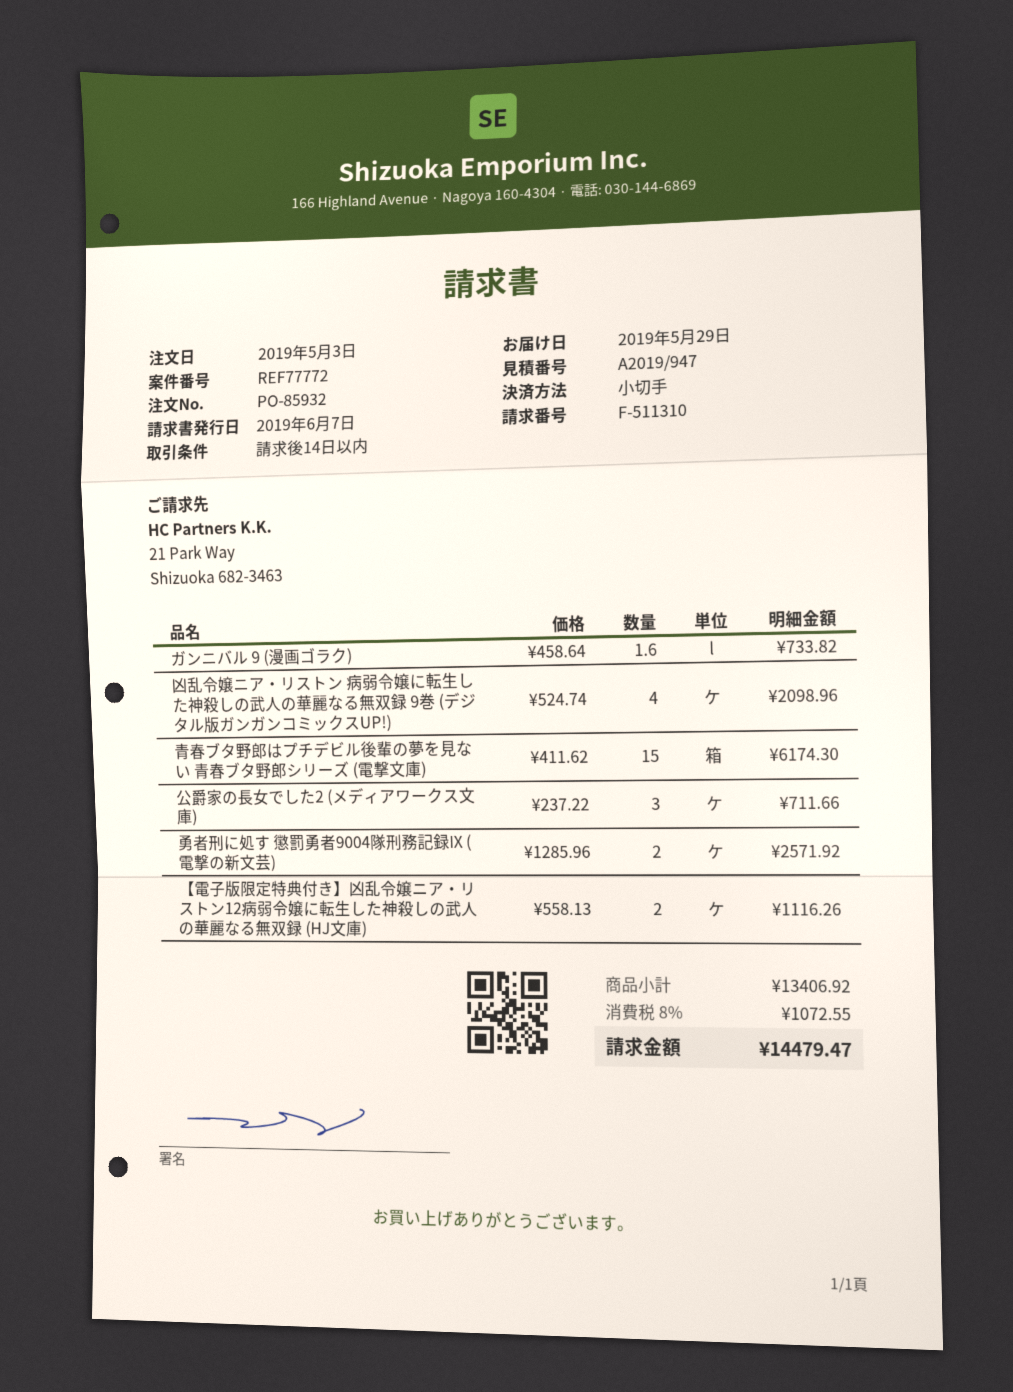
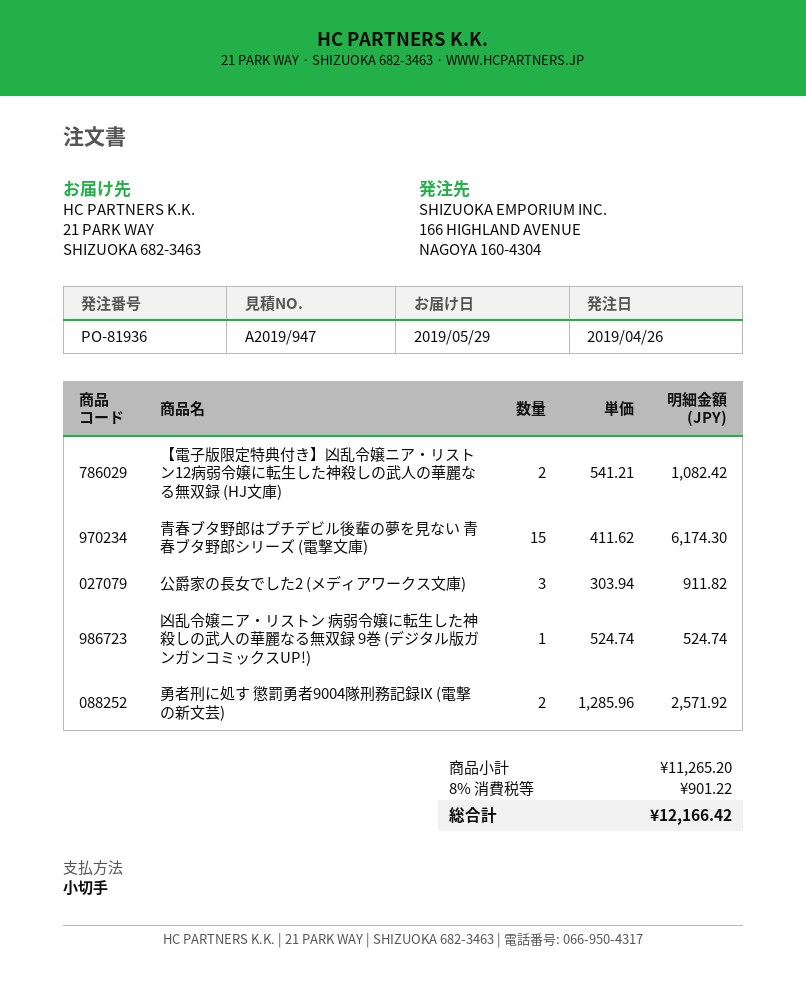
order number: PO-85932 -> PO-81936
order date: 2019-05-03 -> 2019-04-26
ガンニバル 9 (漫画ゴラク): 1.6 x 458.64 = 733.82 -> none
凶乱令嬢ニア・リストン 病弱令嬢に転生した神殺しの武人の華麗なる無双録 9巻 (デジタル版ガンガンコミックスUP!): 4 x 524.74 = 2098.96 -> 1 x 524.74 = 524.74
公爵家の長女でした2 (メディアワークス文庫): 3 x 237.22 = 711.66 -> 3 x 303.94 = 911.82
【電子版限定特典付き】凶乱令嬢ニア・リストン12病弱令嬢に転生した神殺しの武人の華麗なる無双録 (HJ文庫): 2 x 558.13 = 1116.26 -> 2 x 541.21 = 1082.42
subtotal: 13406.92 -> 11265.20
tax: 8% = 1072.55 -> 8% = 901.22
total: 14479.47 -> 12166.42

